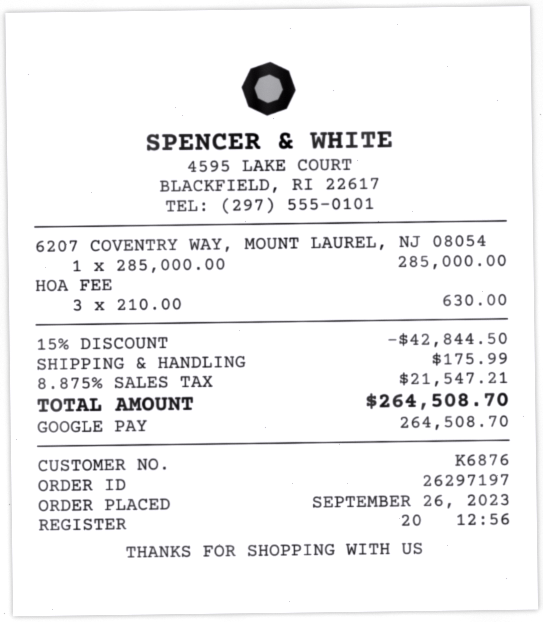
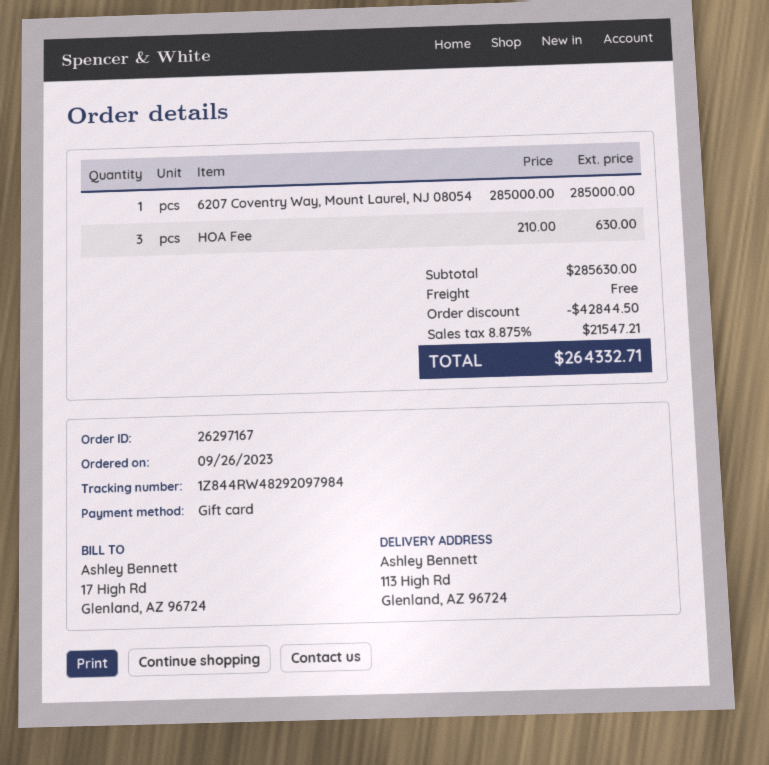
order number: 26297197 -> 26297167
payment method: Google Pay -> gift card
shipping: 175.99 -> 0.00
total: 264508.70 -> 264332.71

